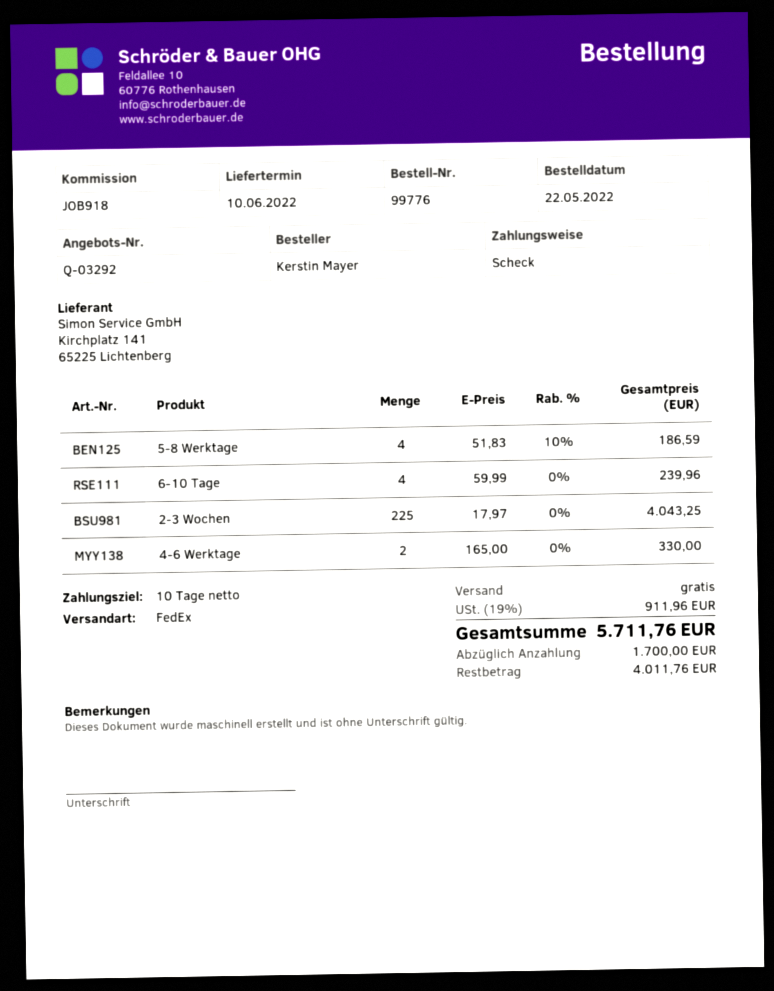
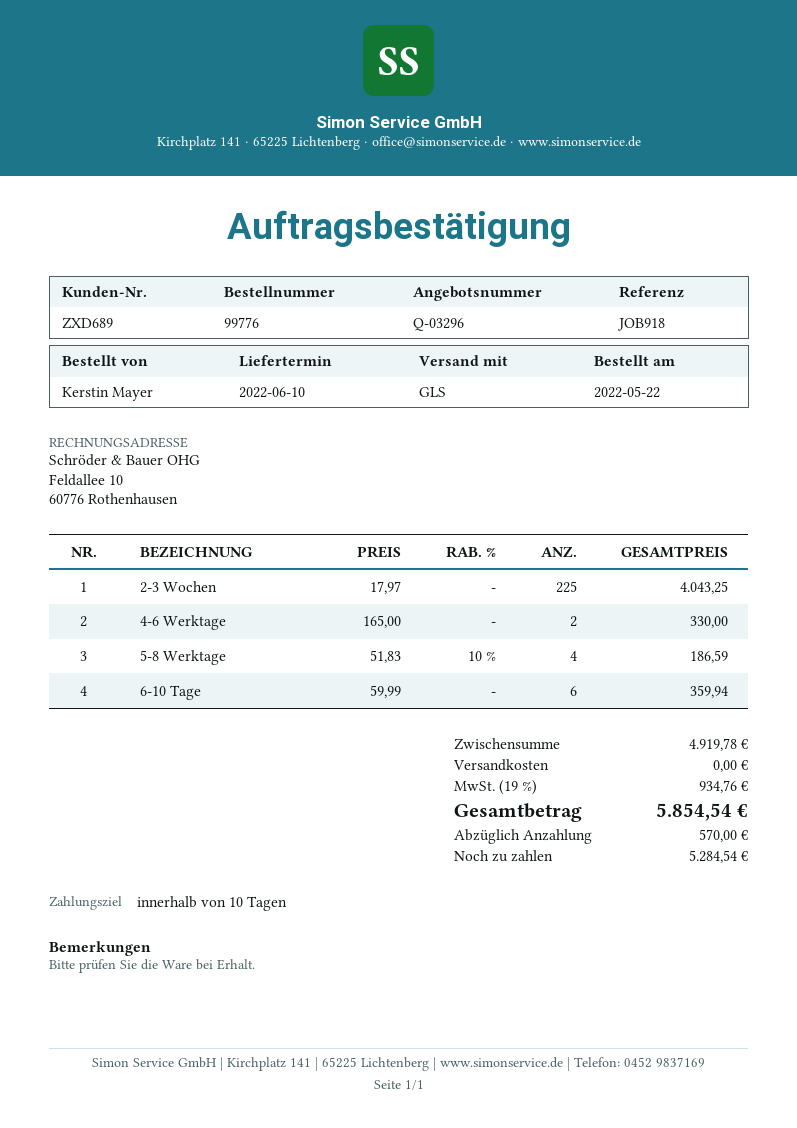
quote number: Q-03292 -> Q-03296
shipping method: FedEx -> GLS
6-10 Tage: 4 x 59.99 = 239.96 -> 6 x 59.99 = 359.94
tax: 19% = 911.96 -> 19% = 934.76
total: 5711.76 -> 5854.54
deposit: 1700.00 -> 570.00
balance: 4011.76 -> 5284.54

